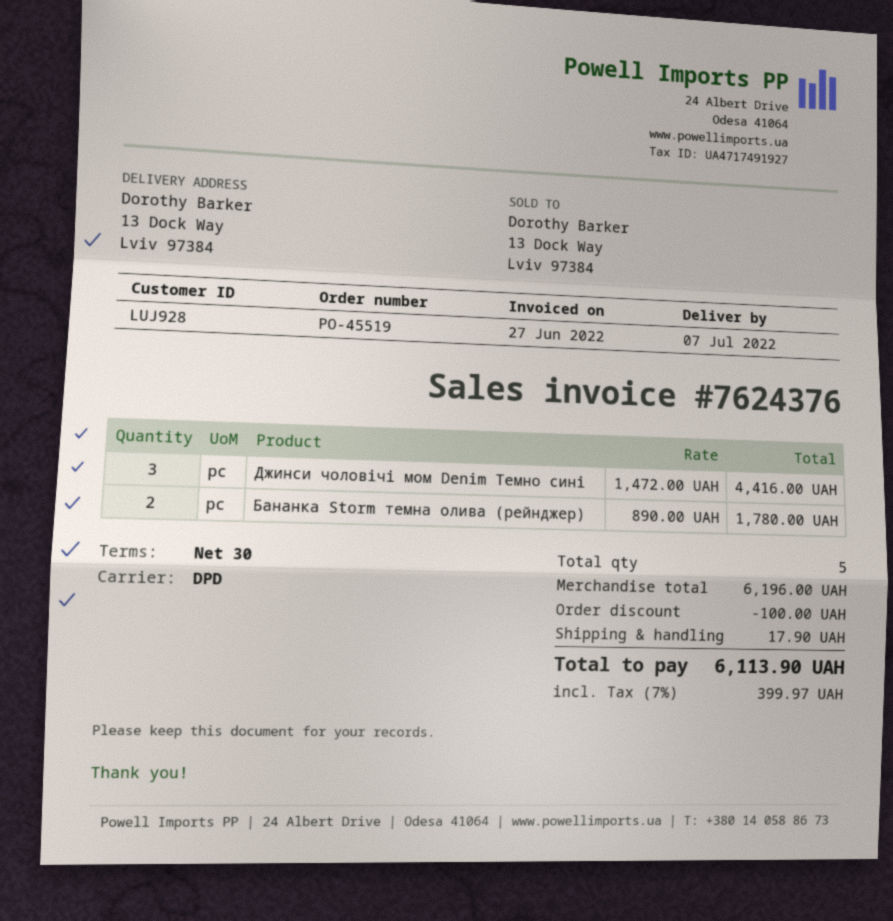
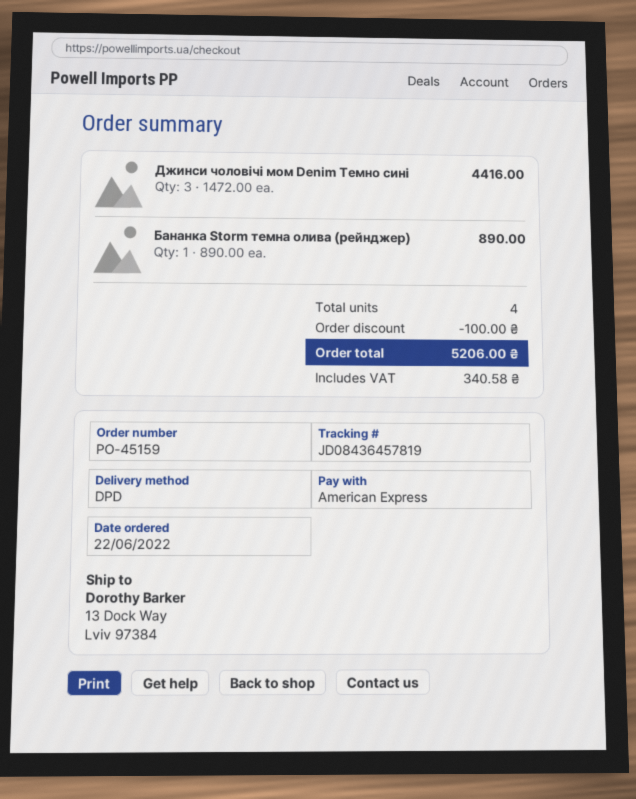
order number: PO-45519 -> PO-45159
Бананка Storm темна олива (рейнджер): 2 x 890.00 = 1780.00 -> 1 x 890.00 = 890.00
total quantity: 5 -> 4
shipping: 17.90 -> none
tax: 399.97 -> 340.58
total: 6113.90 -> 5206.00

